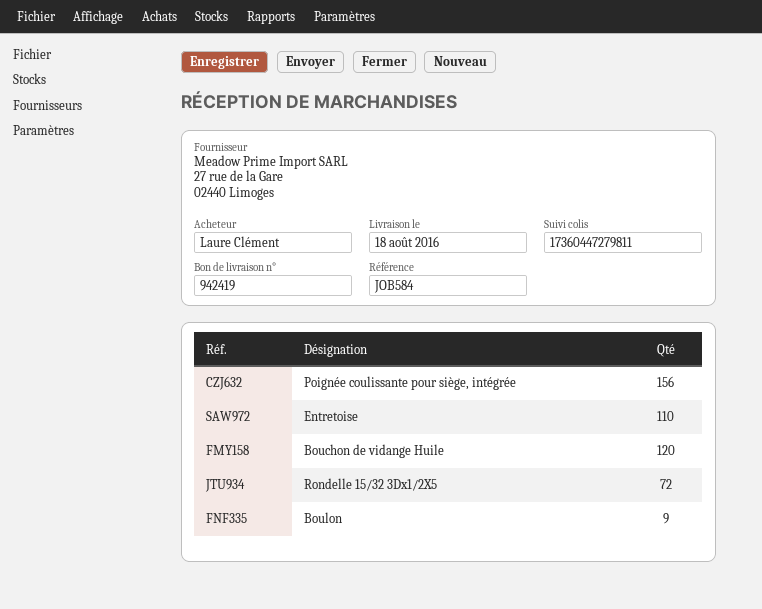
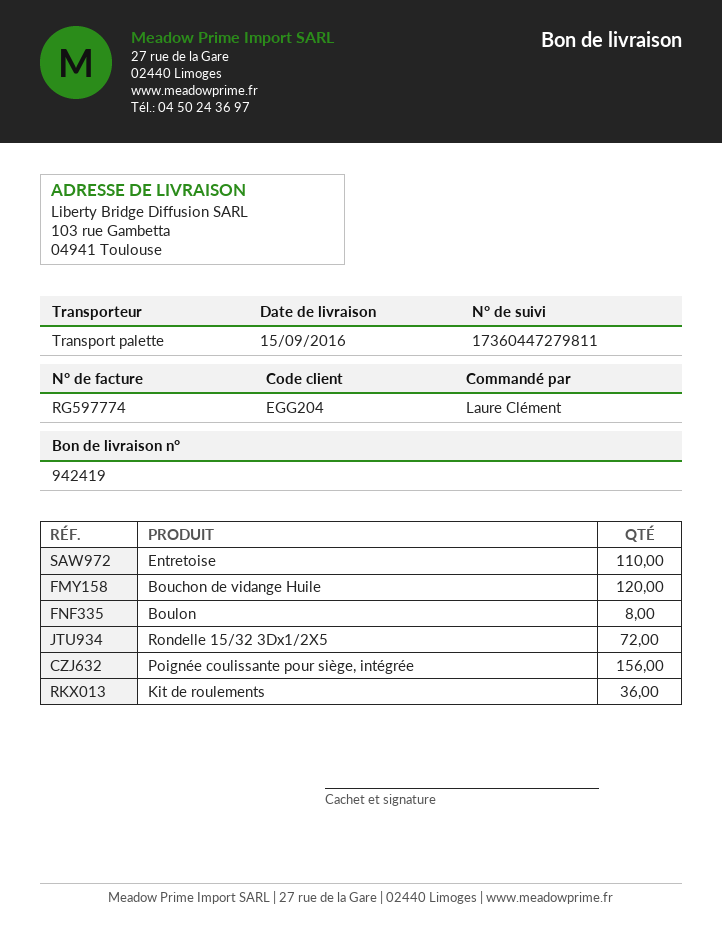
delivery date: 2016-08-18 -> 2016-09-15
Boulon: 9 -> 8
Kit de roulements: none -> 36

